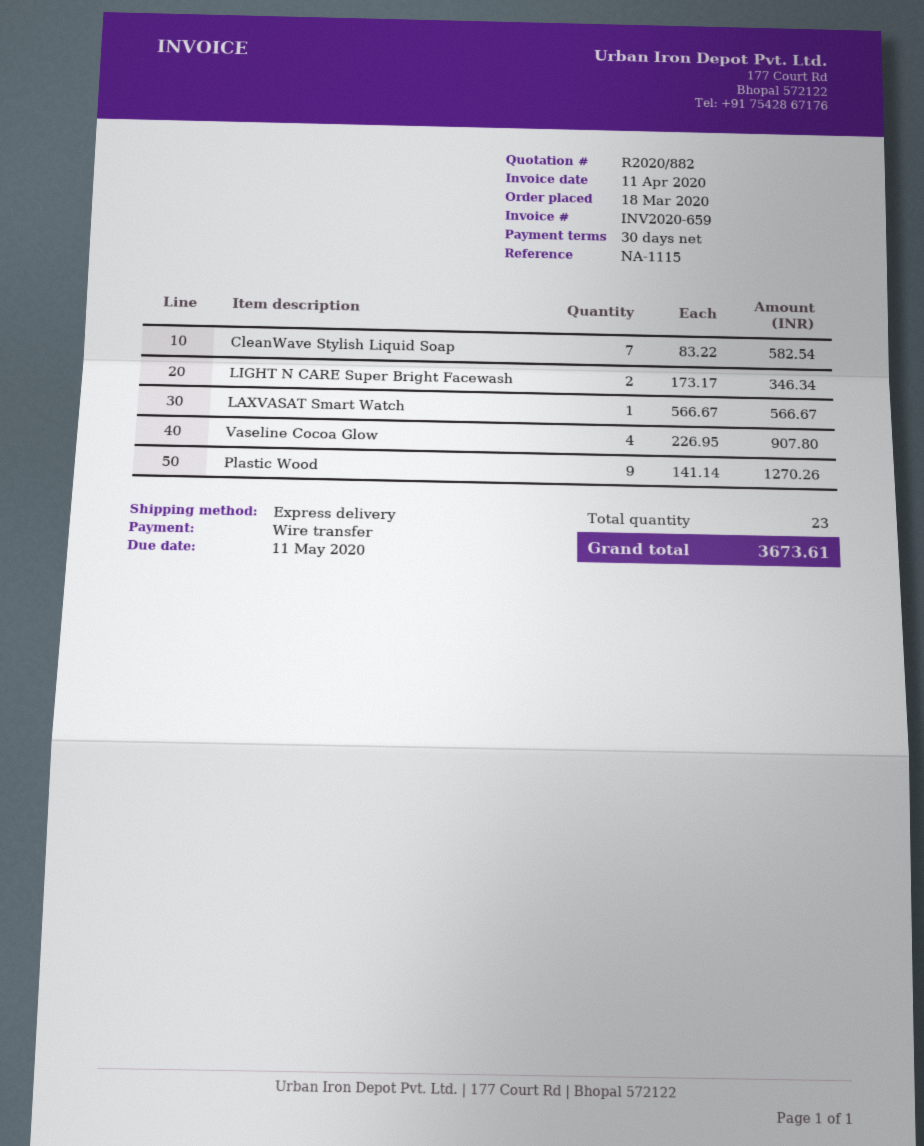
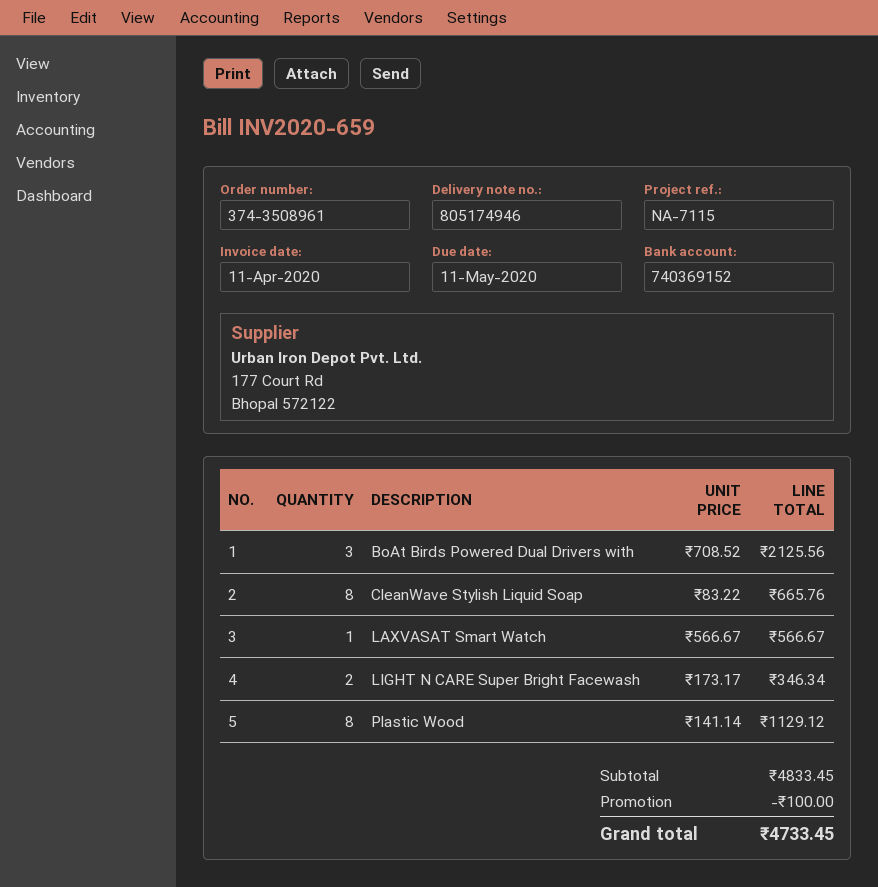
reference: NA-1115 -> NA-7115
CleanWave Stylish Liquid Soap: 7 x 83.22 = 582.54 -> 8 x 83.22 = 665.76
Vaseline Cocoa Glow: 4 x 226.95 = 907.80 -> none
Plastic Wood: 9 x 141.14 = 1270.26 -> 8 x 141.14 = 1129.12
BoAt Birds Powered Dual Drivers with: none -> 3 x 708.52 = 2125.56
discount: none -> 100.00
total: 3673.61 -> 4733.45

